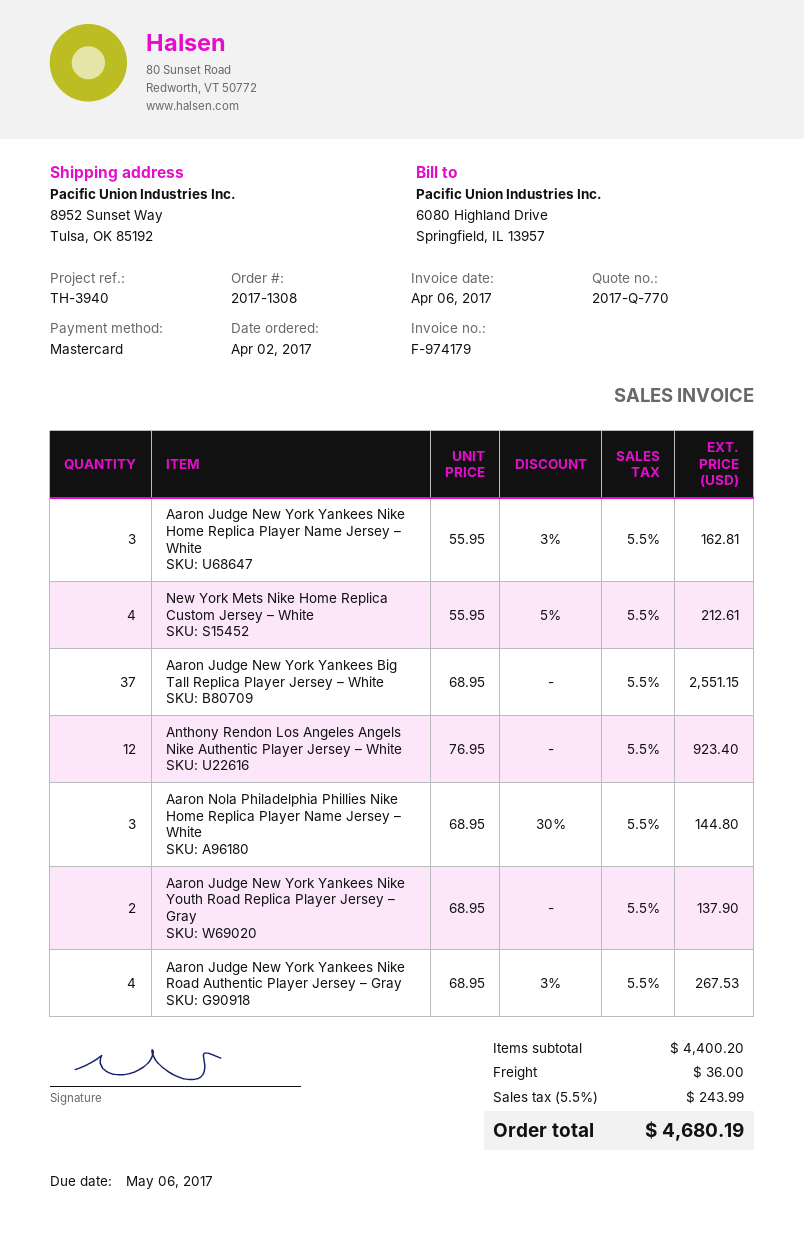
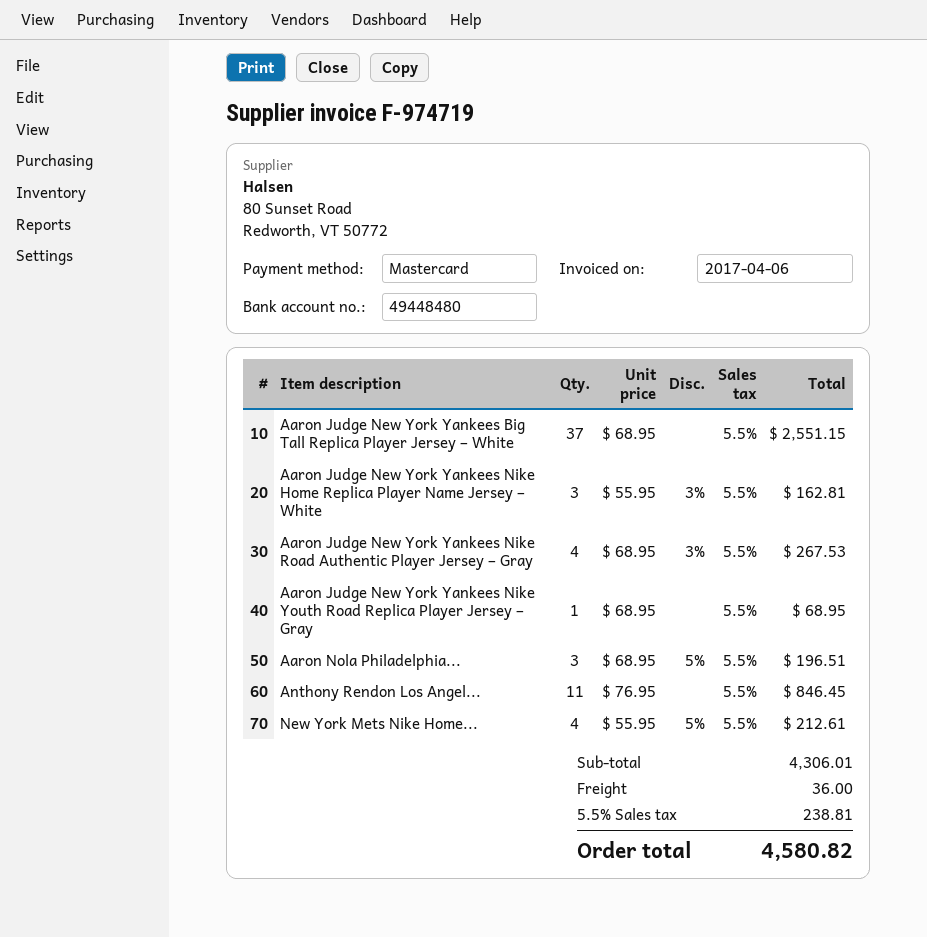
invoice number: F-974179 -> F-974719
Anthony Rendon Los Angeles Angels Nike Authentic Player Jersey – White: 12 x 76.95 = 923.40 -> 11 x 76.95 = 846.45
Aaron Nola Philadelphia Phillies Nike Home Replica Player Name Jersey – White: 3 x 68.95 - 30% = 144.80 -> 3 x 68.95 - 5% = 196.51
Aaron Judge New York Yankees Nike Youth Road Replica Player Jersey – Gray: 2 x 68.95 = 137.90 -> 1 x 68.95 = 68.95
subtotal: 4400.20 -> 4306.01
tax: 5.5% = 243.99 -> 5.5% = 238.81
total: 4680.19 -> 4580.82

